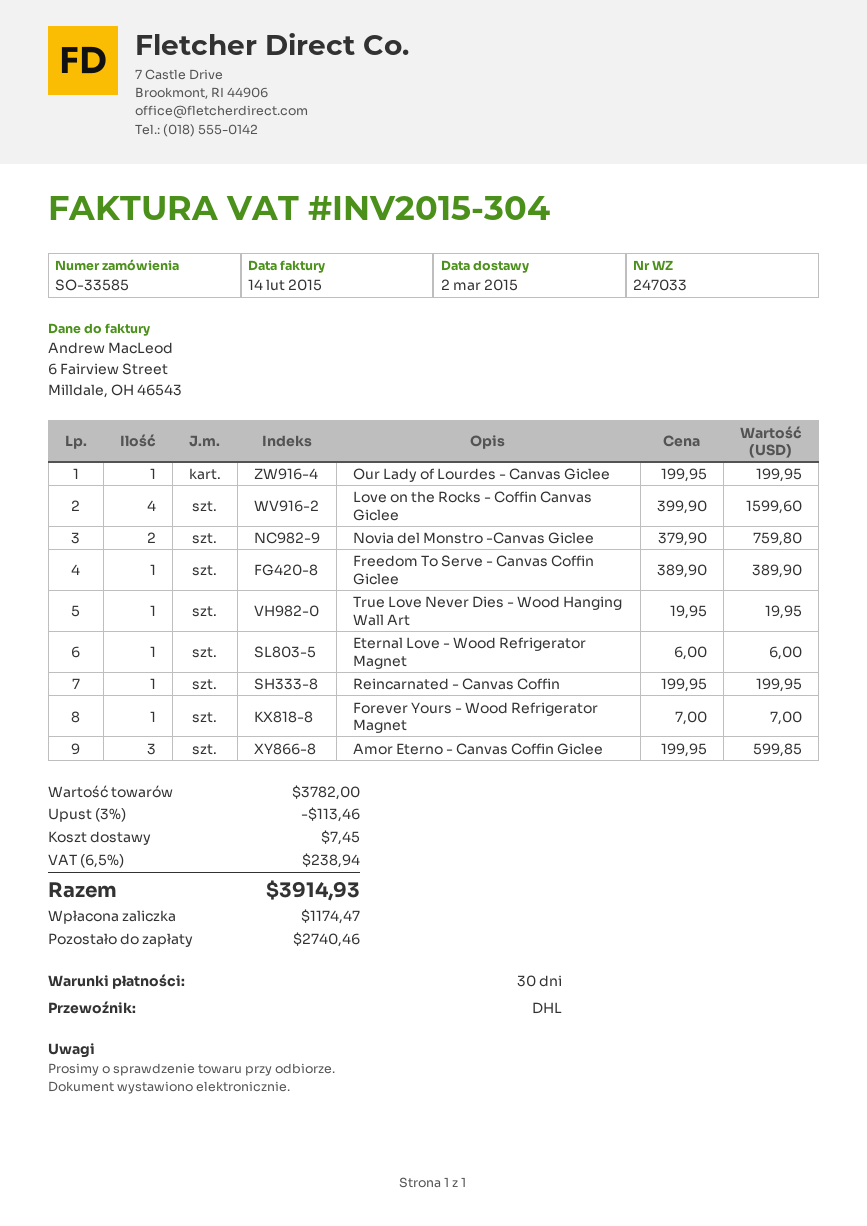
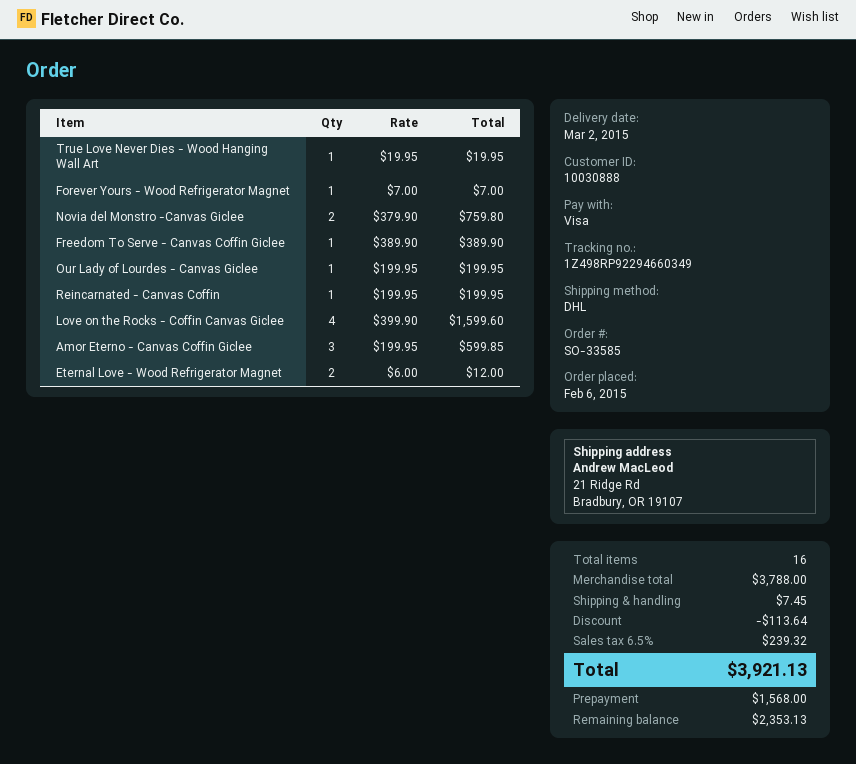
Eternal Love - Wood Refrigerator Magnet: 1 x 6.00 = 6.00 -> 2 x 6.00 = 12.00
subtotal: 3782.00 -> 3788.00
discount: 113.46 -> 113.64
tax: 6.5% = 238.94 -> 6.5% = 239.32
total: 3914.93 -> 3921.13
deposit: 1174.47 -> 1568.00
balance: 2740.46 -> 2353.13

